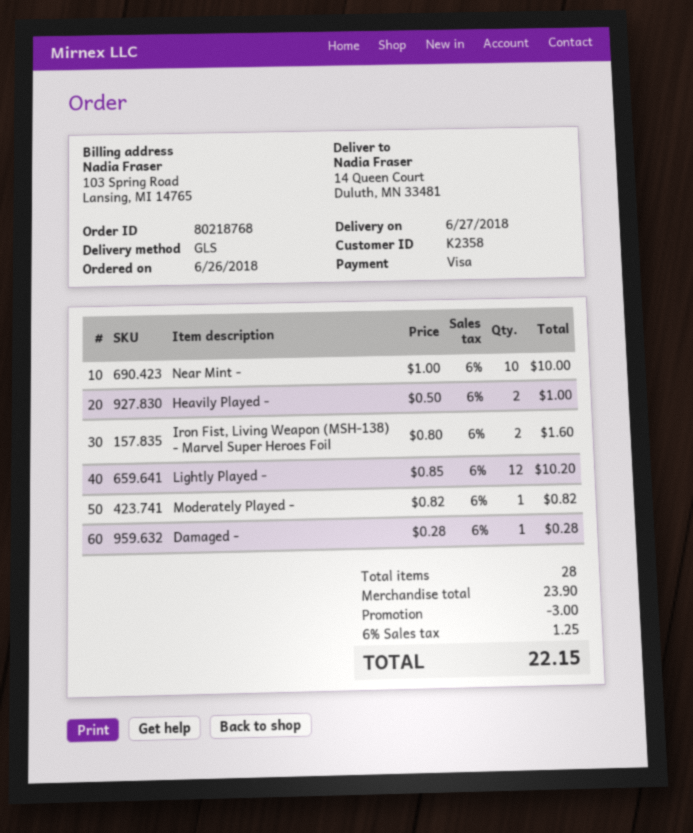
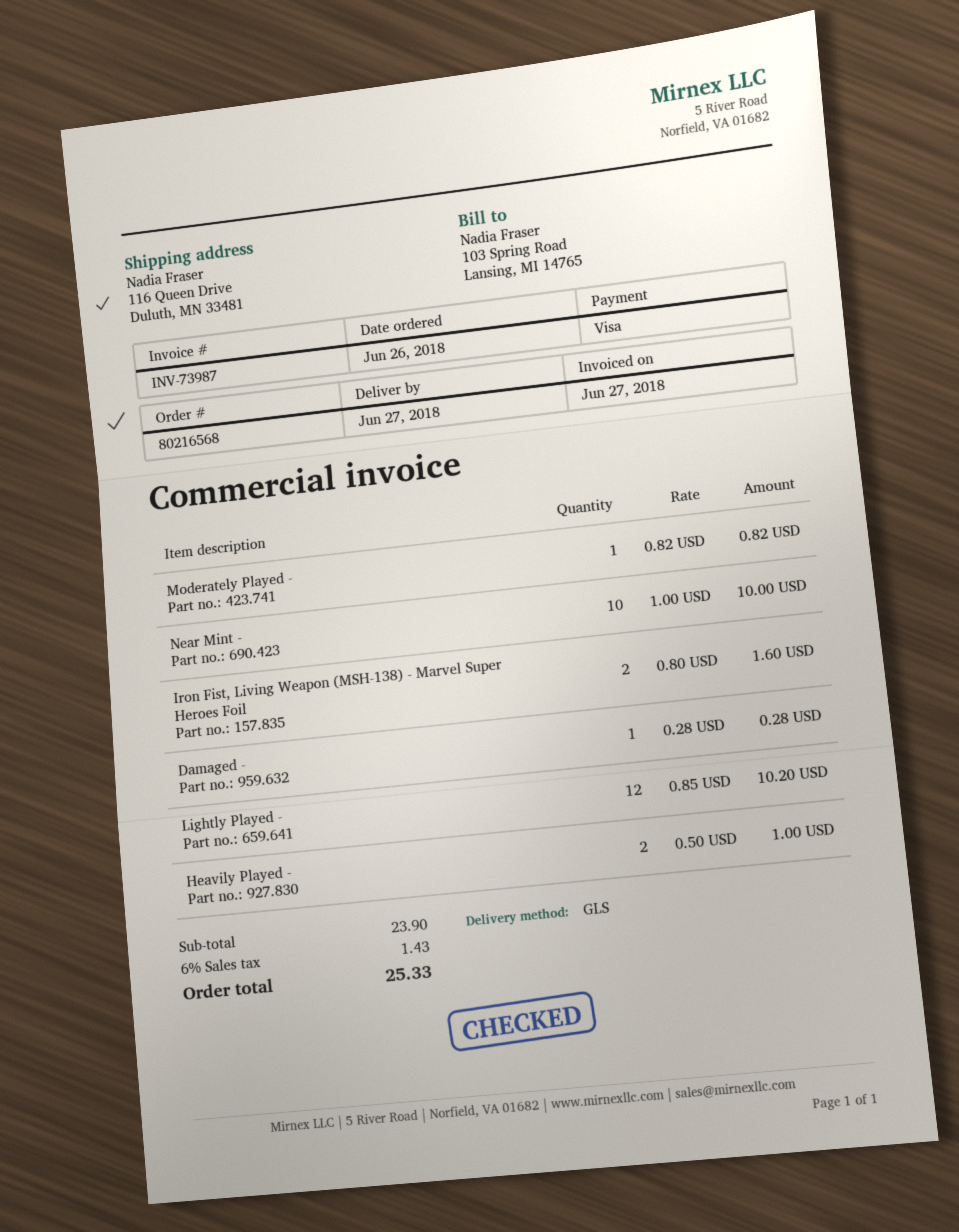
order number: 80218768 -> 80216568
ship to: 14 Queen Court, Duluth, MN 33481 -> 116 Queen Drive, Duluth, MN 33481
discount: 3.00 -> none
tax: 6% = 1.25 -> 6% = 1.43
total: 22.15 -> 25.33

